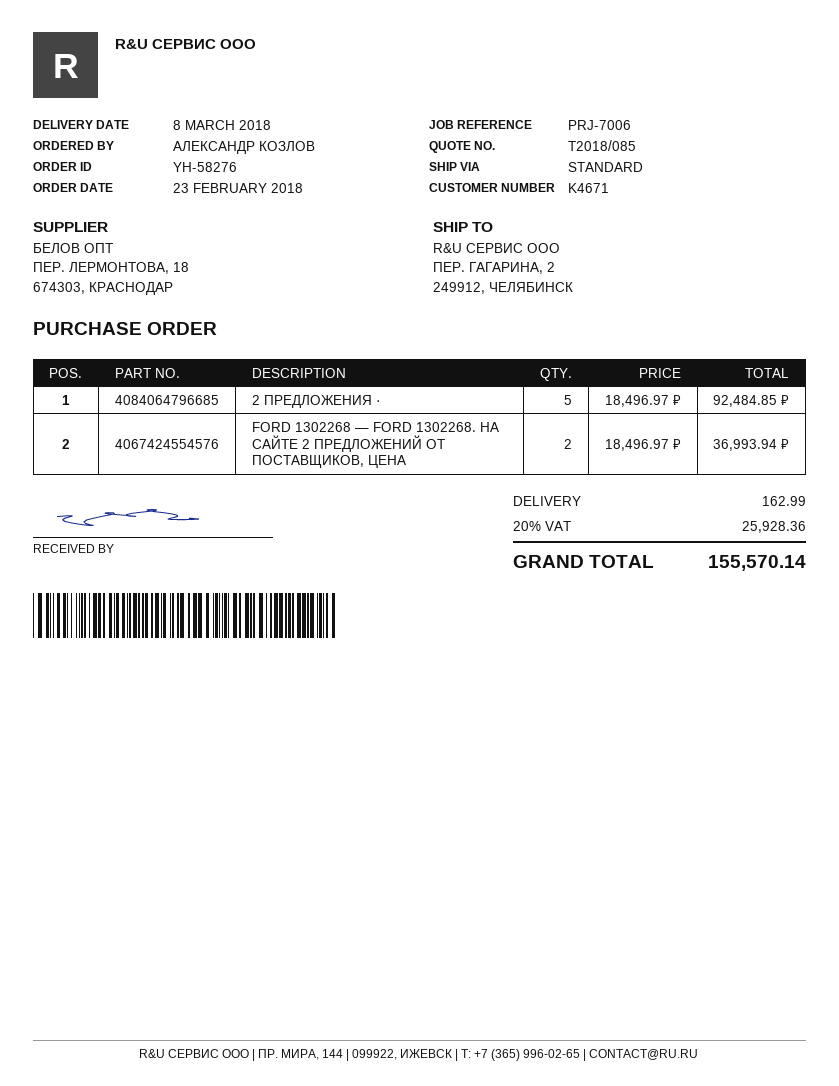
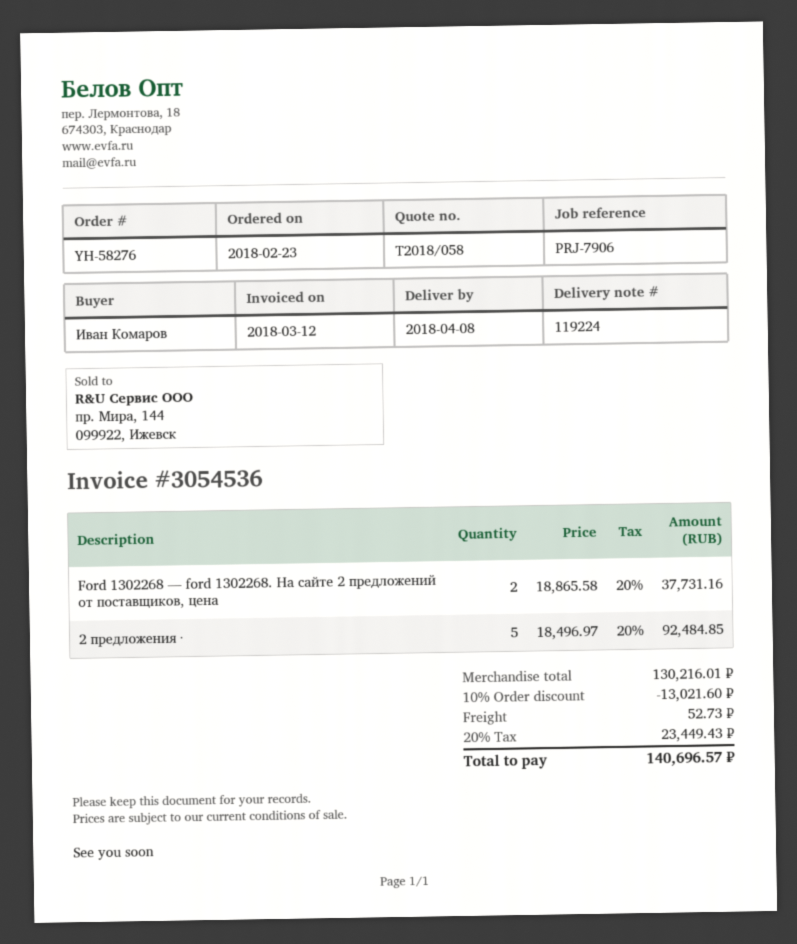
quote number: T2018/085 -> T2018/058
delivery date: 2018-03-08 -> 2018-04-08
reference: PRJ-7006 -> PRJ-7906
ordered by: АЛЕКСАНДР КОЗЛОВ -> Иван Комаров
FORD 1302268 — FORD 1302268. НА САЙТЕ 2 ПРЕДЛОЖЕНИЙ ОТ ПОСТАВЩИКОВ, ЦЕНА: 2 x 18496.97 = 36993.94 -> 2 x 18865.58 = 37731.16
discount: none -> 10% = 13021.60
shipping: 162.99 -> 52.73
tax: 20% = 25928.36 -> 20% = 23449.43
total: 155570.14 -> 140696.57

